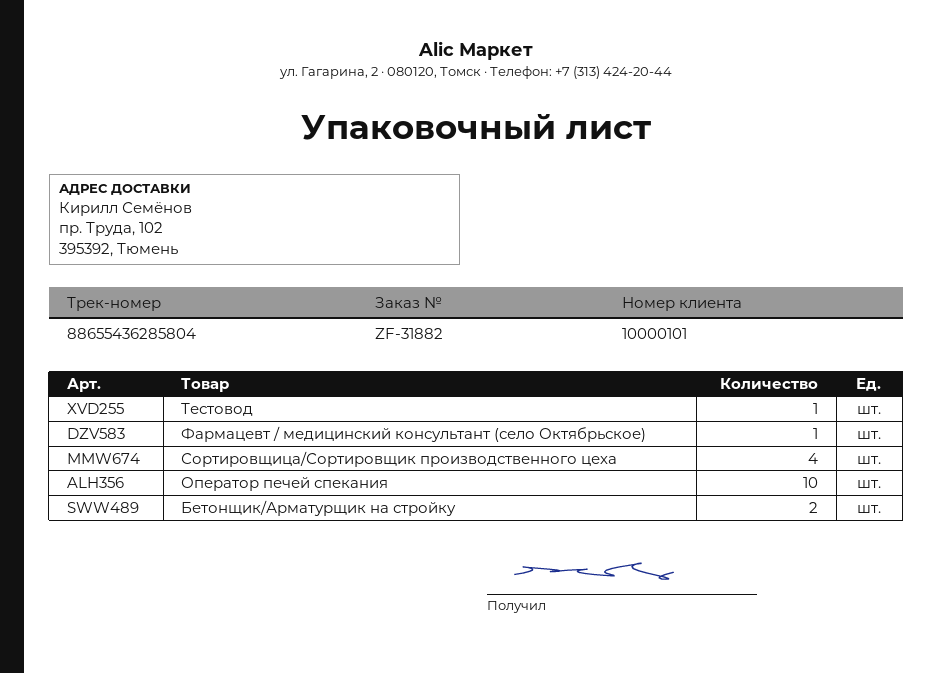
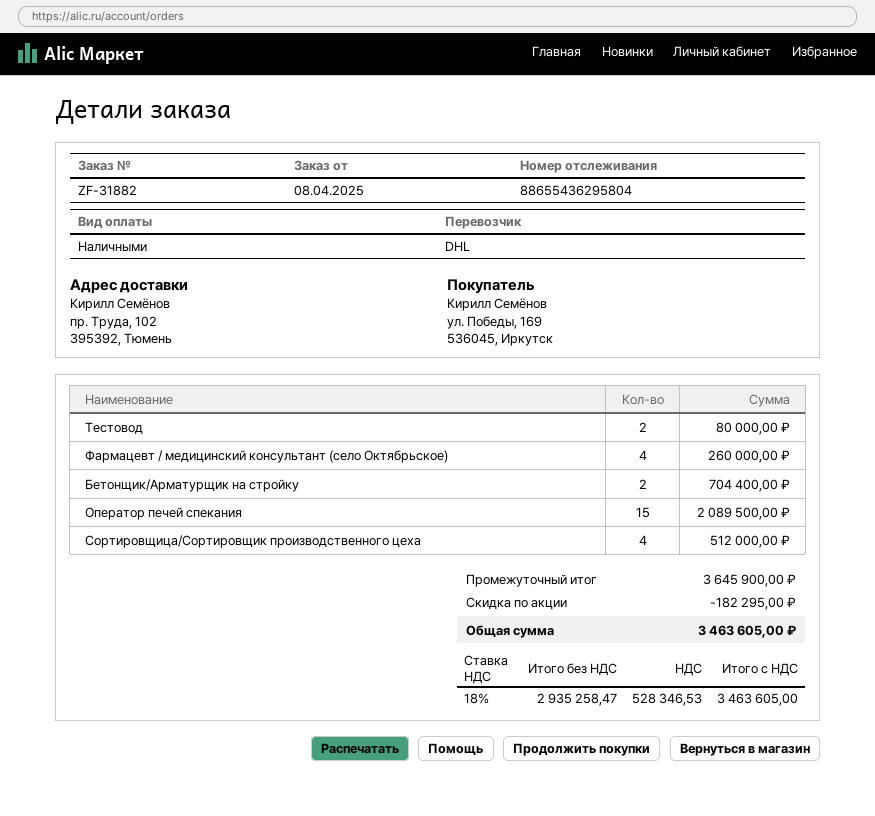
tracking number: 88655436285804 -> 88655436295804
Тестовод: 1 -> 2
Фармацевт / медицинский консультант (село Октябрьское): 1 -> 4
Оператор печей спекания: 10 -> 15

